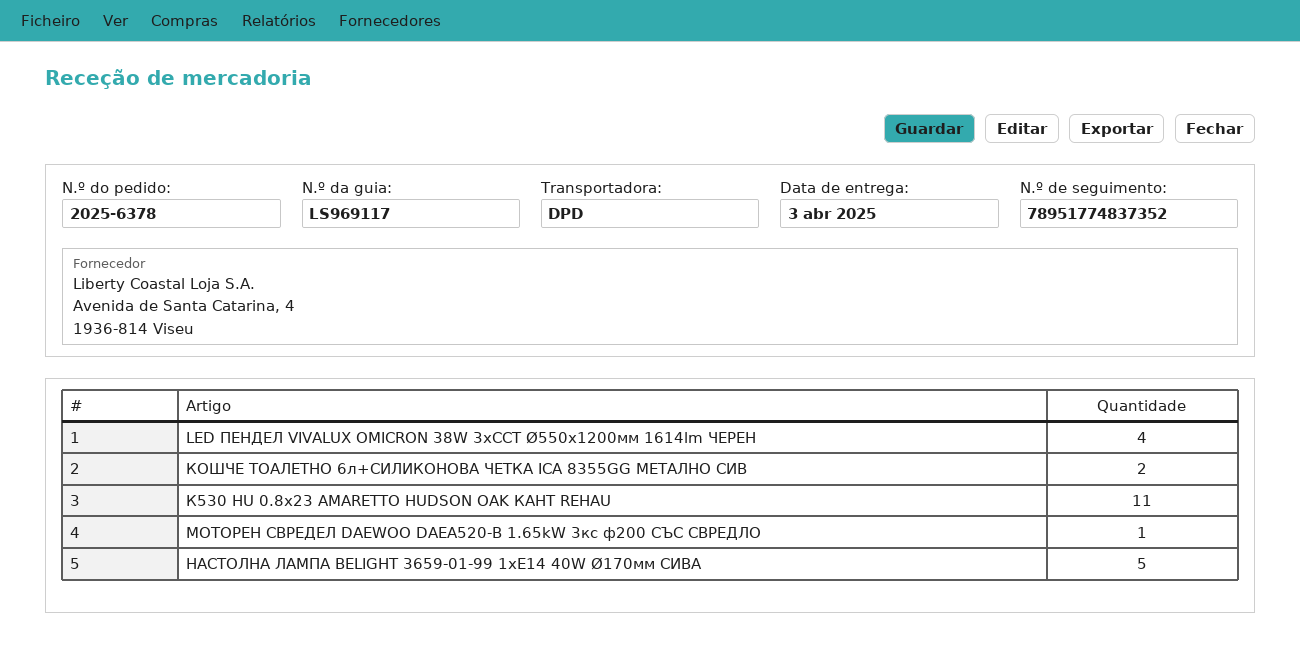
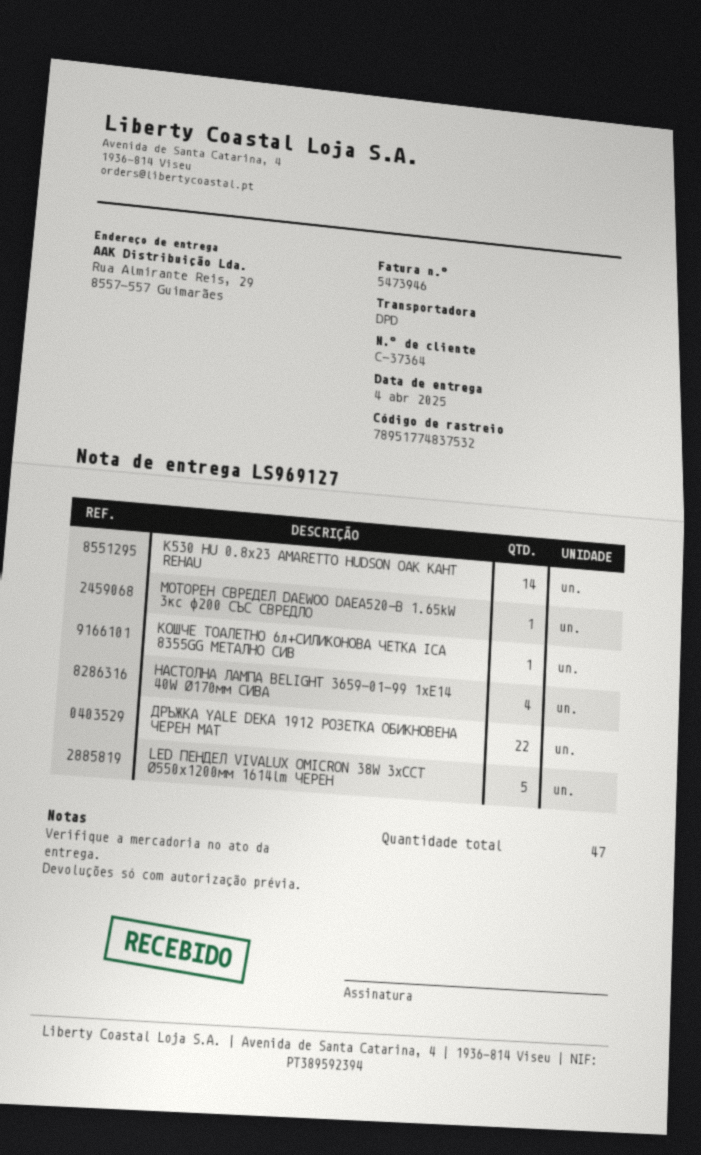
delivery note number: LS969117 -> LS969127
delivery date: 2025-04-03 -> 2025-04-04
tracking number: 78951774837352 -> 78951774837532
LED ПЕНДЕЛ VIVALUX OMICRON 38W 3xCCT Ø550x1200мм 1614lm ЧЕРЕН: 4 -> 5
КОШЧЕ ТОАЛЕТНО 6л+СИЛИКОНОВА ЧЕТКА ICA 8355GG МЕТАЛНО СИВ: 2 -> 1
К530 HU 0.8х23 AMARETTO HUDSON OAK КАНТ REHAU: 11 -> 14
НАСТОЛНА ЛАМПА BELIGHT 3659-01-99 1xЕ14 40W Ø170мм СИВА: 5 -> 4
ДРЪЖКА YALE DEKA 1912 РОЗЕТКА ОБИКНОВЕНА ЧЕРЕН МАТ: none -> 22

